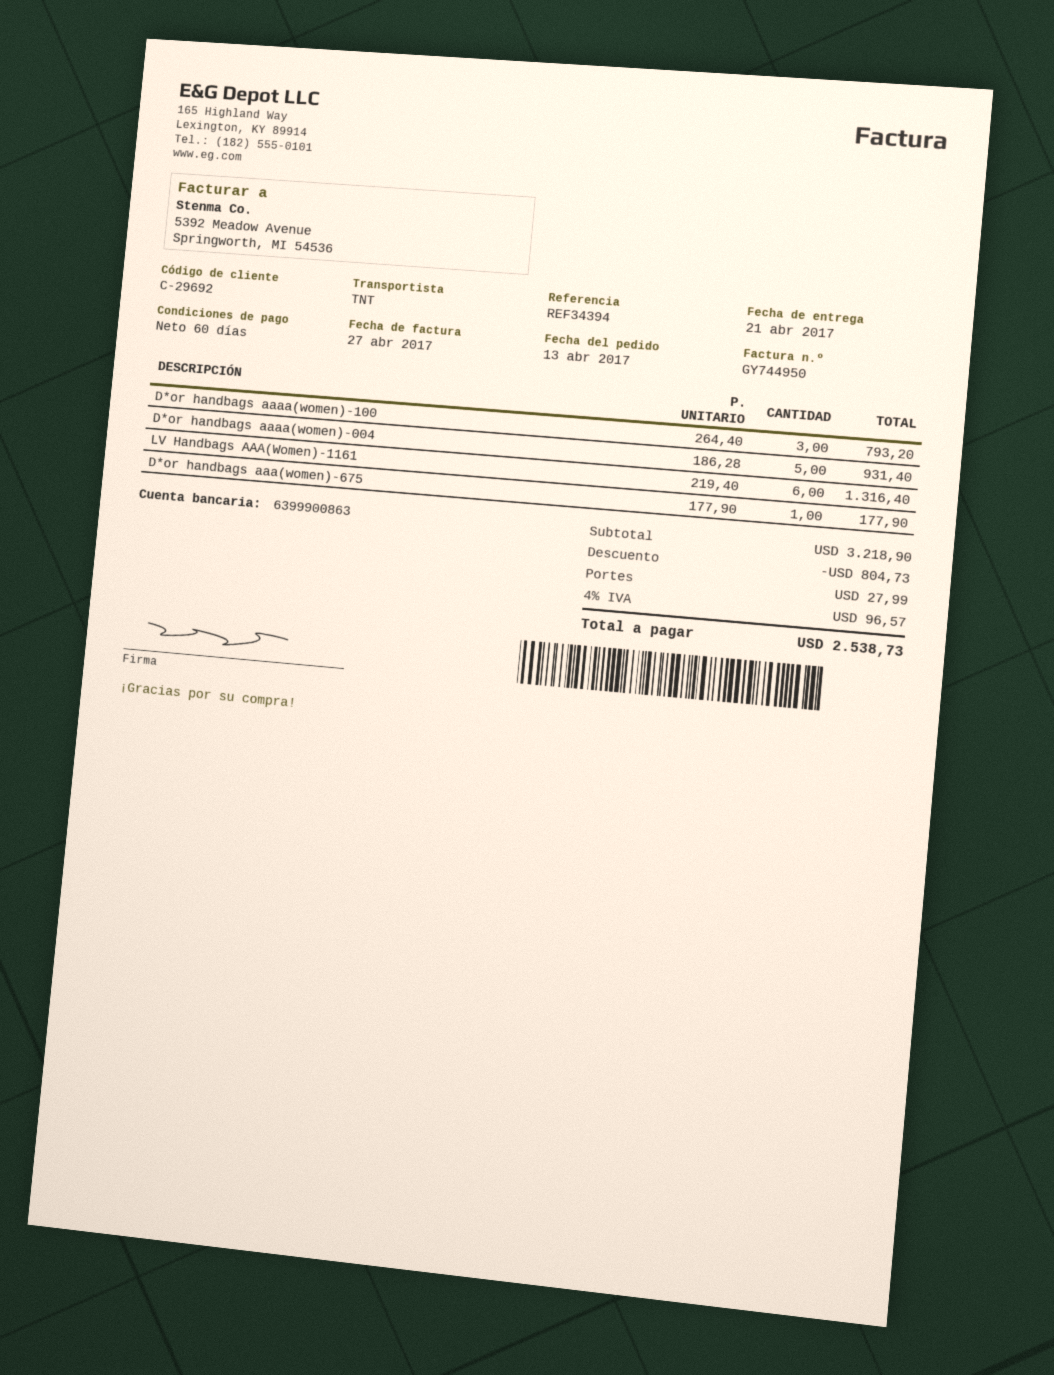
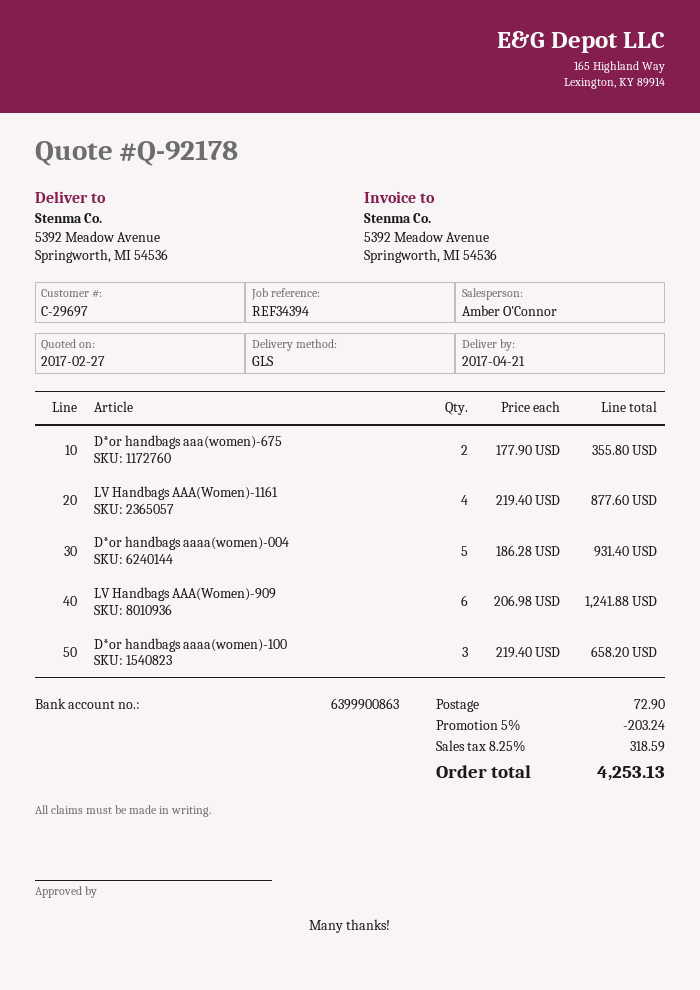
customer number: C-29692 -> C-29697
shipping method: TNT -> GLS
D*or handbags aaaa(women)-100: 3 x 264.40 = 793.20 -> 3 x 219.40 = 658.20
LV Handbags AAA(Women)-1161: 6 x 219.40 = 1316.40 -> 4 x 219.40 = 877.60
D*or handbags aaa(women)-675: 1 x 177.90 = 177.90 -> 2 x 177.90 = 355.80
LV Handbags AAA(Women)-909: none -> 6 x 206.98 = 1241.88
discount: 804.73 -> 203.24
shipping: 27.99 -> 72.90
tax: 4% = 96.57 -> 8.25% = 318.59
total: 2538.73 -> 4253.13

